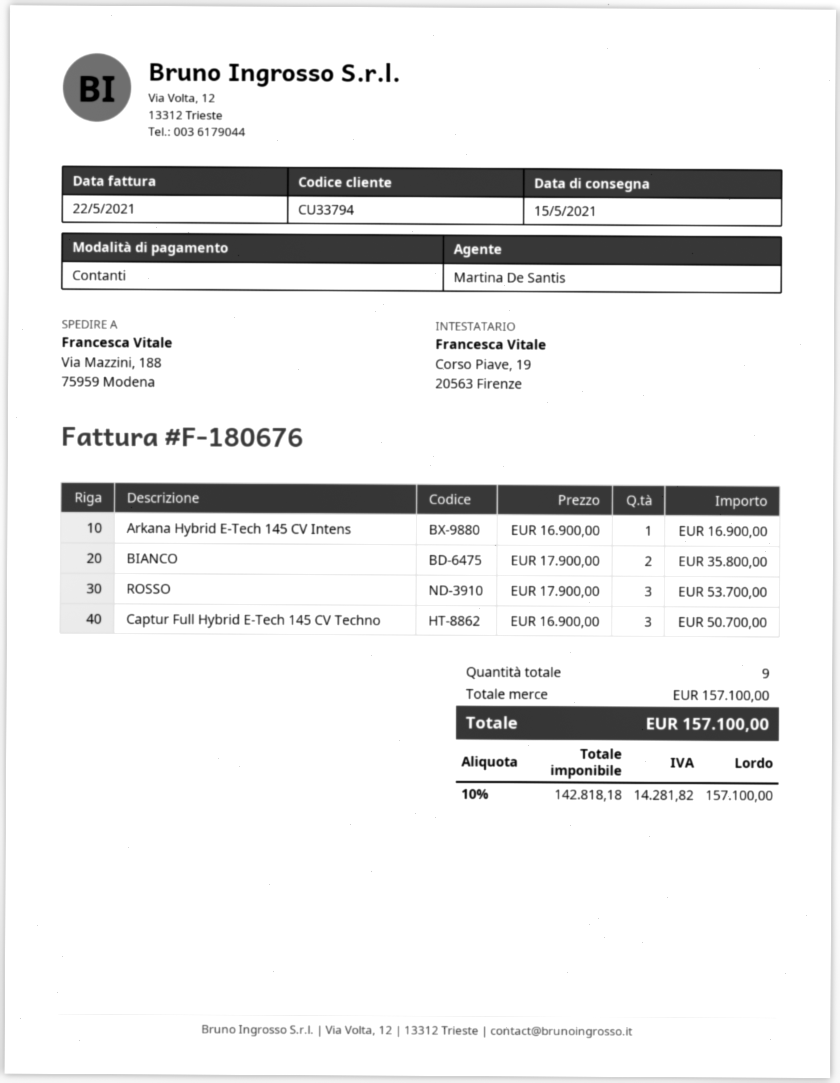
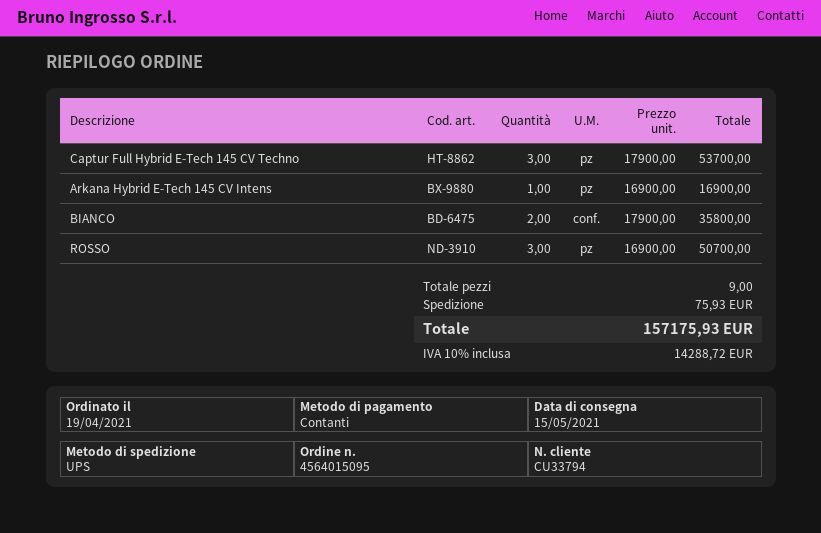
ROSSO: 3 x 17900.00 = 53700.00 -> 3 x 16900.00 = 50700.00
Captur Full Hybrid E-Tech 145 CV Techno: 3 x 16900.00 = 50700.00 -> 3 x 17900.00 = 53700.00
shipping: none -> 75.93
tax: 10% = 14281.82 -> 10% = 14288.72
total: 157100.00 -> 157175.93

